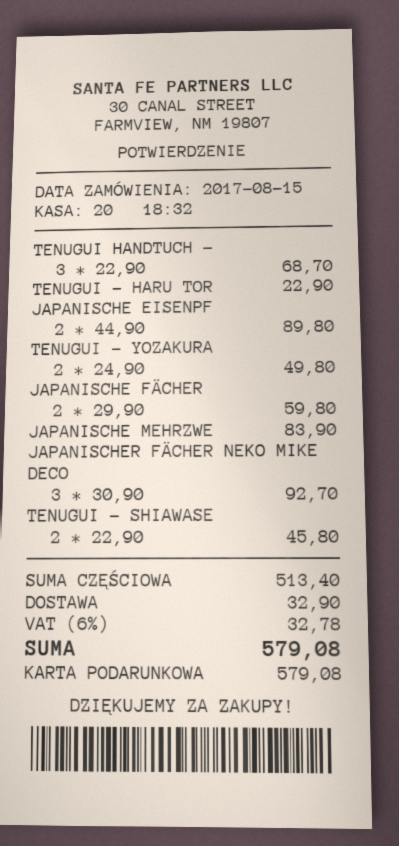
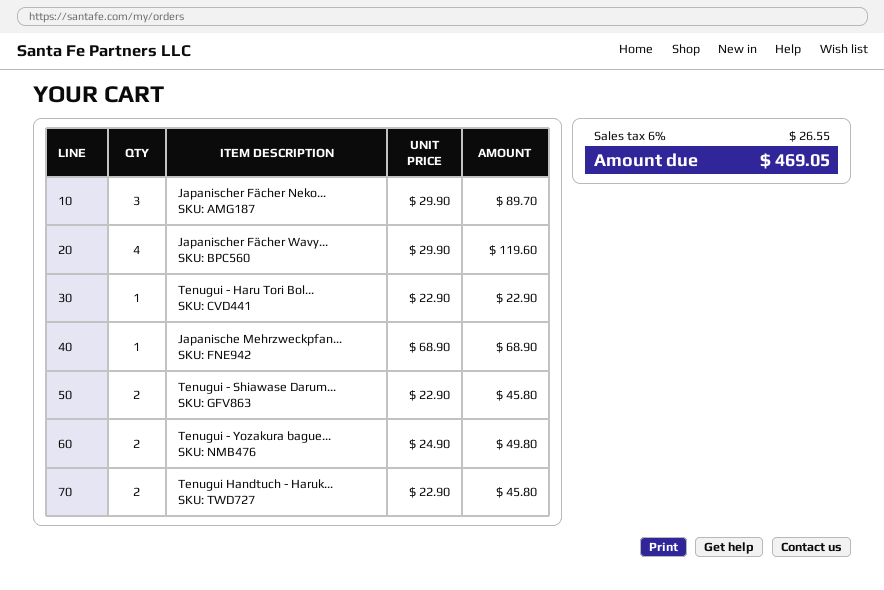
TENUGUI HANDTUCH -: 3 x 22.90 = 68.70 -> 2 x 22.90 = 45.80
JAPANISCHE EISENPF: 2 x 44.90 = 89.80 -> none
JAPANISCHE FÄCHER: 2 x 29.90 = 59.80 -> none
JAPANISCHE MEHRZWE: 1 x 83.90 = 83.90 -> 1 x 68.90 = 68.90
JAPANISCHER FÄCHER NEKO MIKE DECO: 3 x 30.90 = 92.70 -> 3 x 29.90 = 89.70
Japanischer Fächer Wavy...: none -> 4 x 29.90 = 119.60
shipping: 32.90 -> none
tax: 6% = 32.78 -> 6% = 26.55
total: 579.08 -> 469.05

